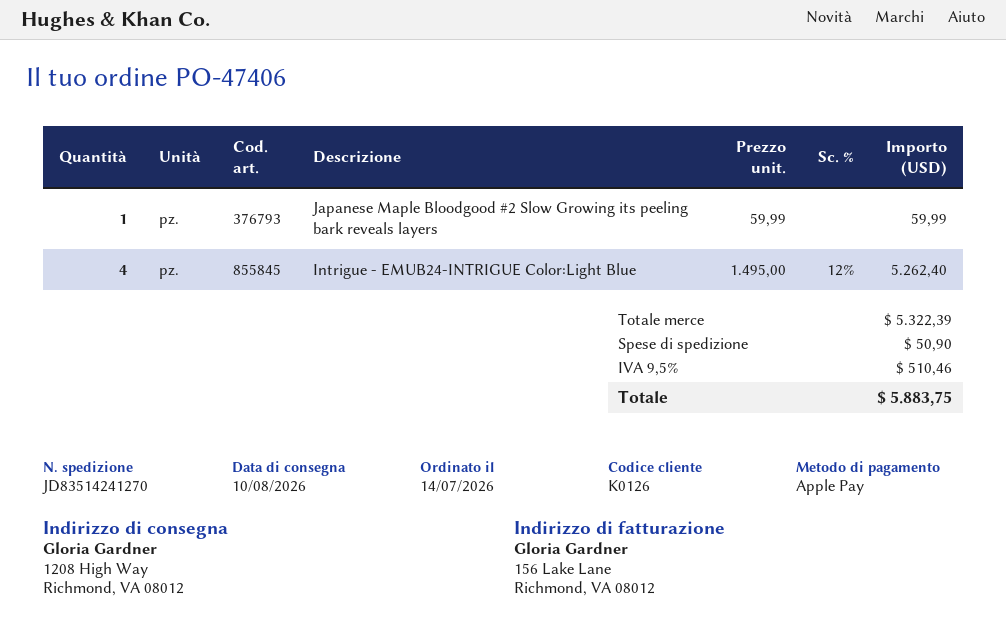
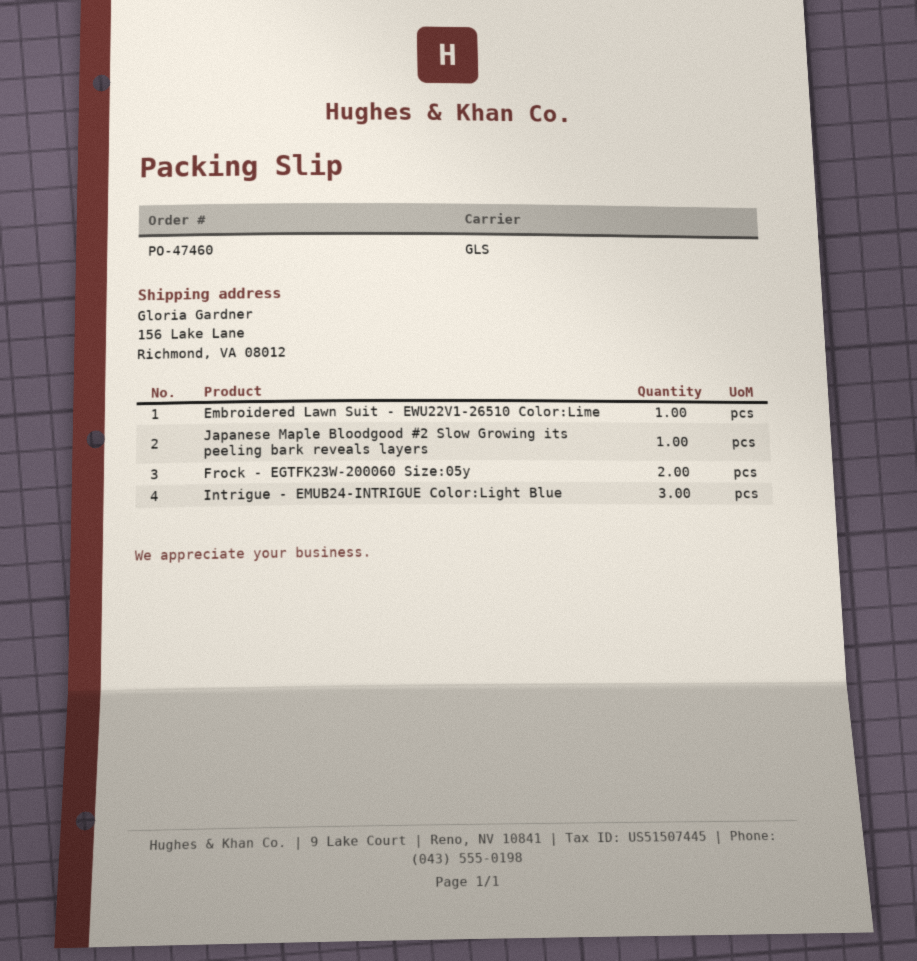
order number: PO-47406 -> PO-47460
ship to: 1208 High Way, Richmond, VA 08012 -> 156 Lake Lane, Richmond, VA 08012
Intrigue - EMUB24-INTRIGUE Color:Light Blue: 4 -> 3
Embroidered Lawn Suit - EWU22V1-26510 Color:Lime: none -> 1
Frock - EGTFK23W-200060 Size:05y: none -> 2

